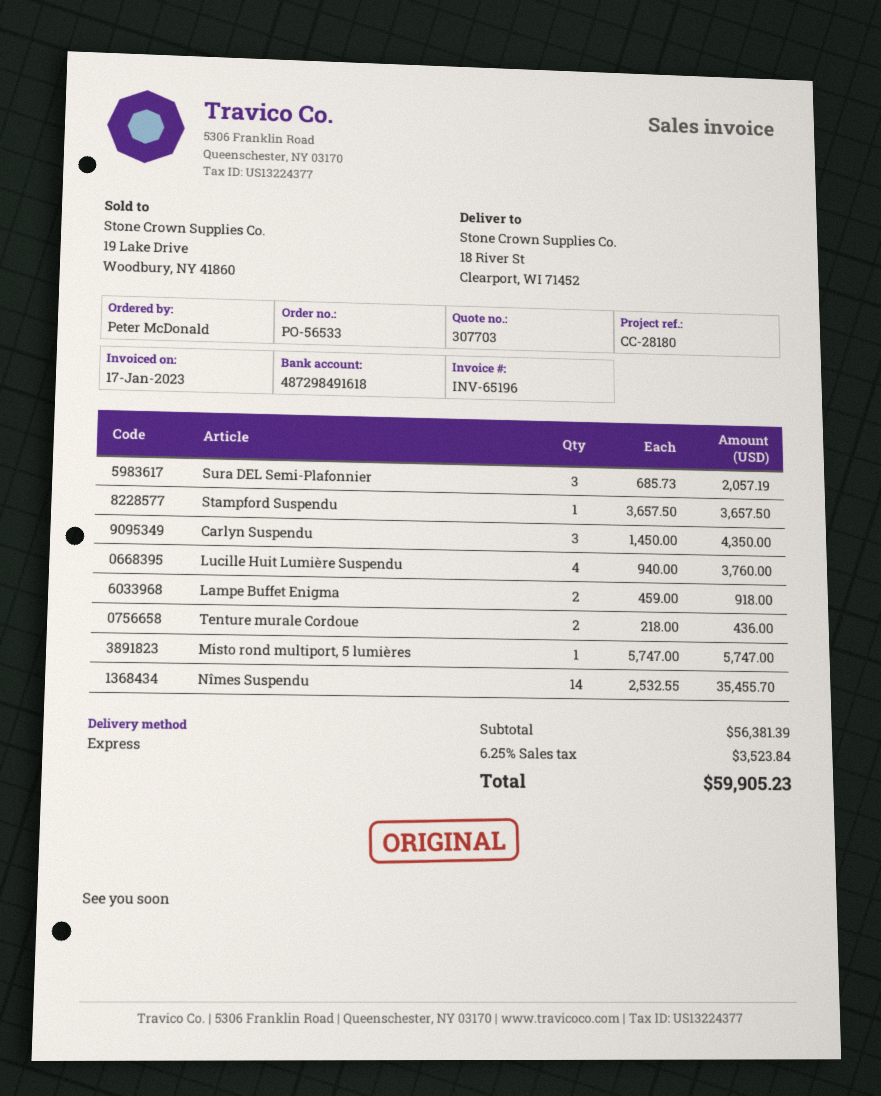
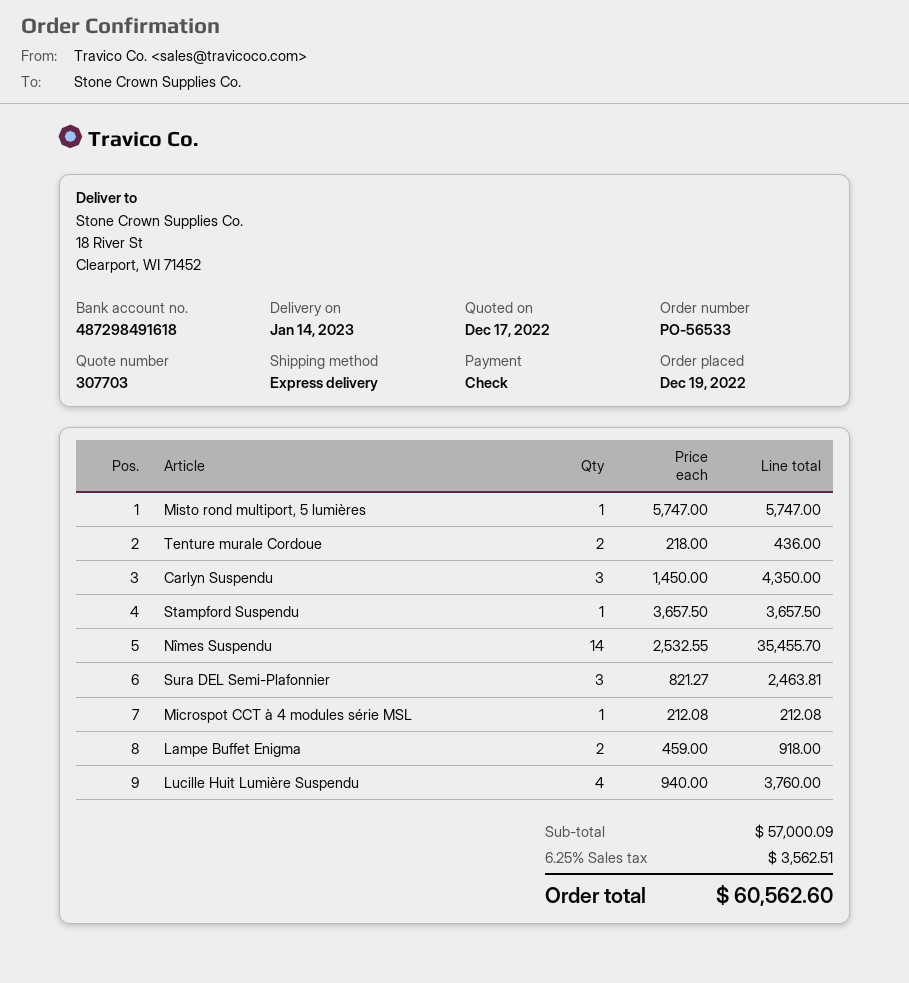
Sura DEL Semi-Plafonnier: 3 x 685.73 = 2057.19 -> 3 x 821.27 = 2463.81
Microspot CCT à 4 modules série MSL: none -> 1 x 212.08 = 212.08
subtotal: 56381.39 -> 57000.09
tax: 6.25% = 3523.84 -> 6.25% = 3562.51
total: 59905.23 -> 60562.60

